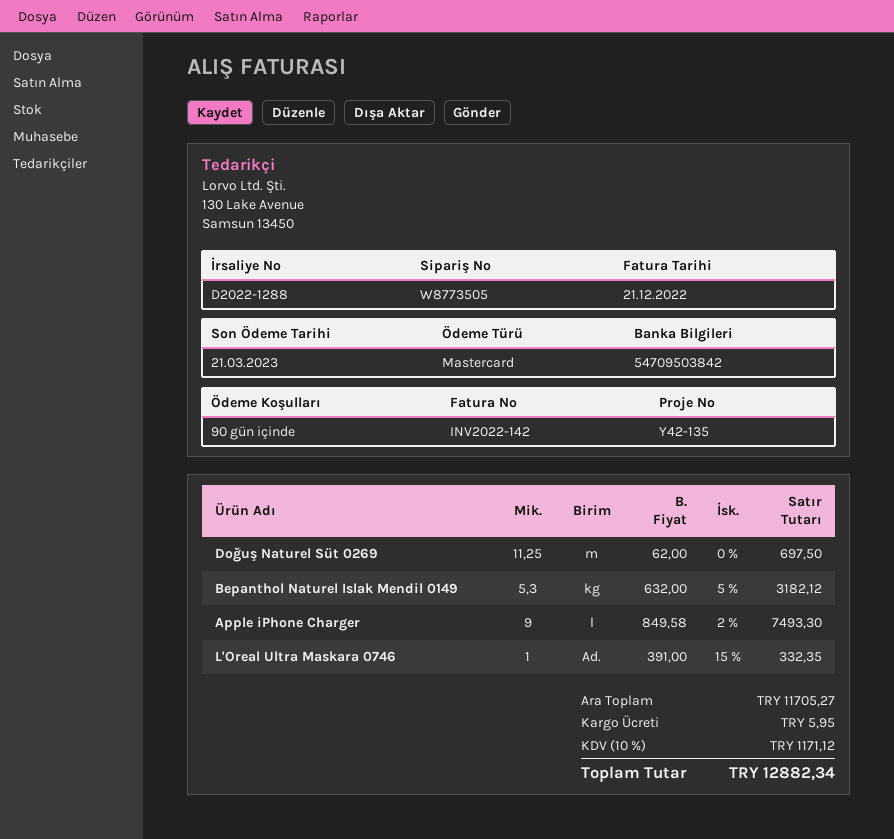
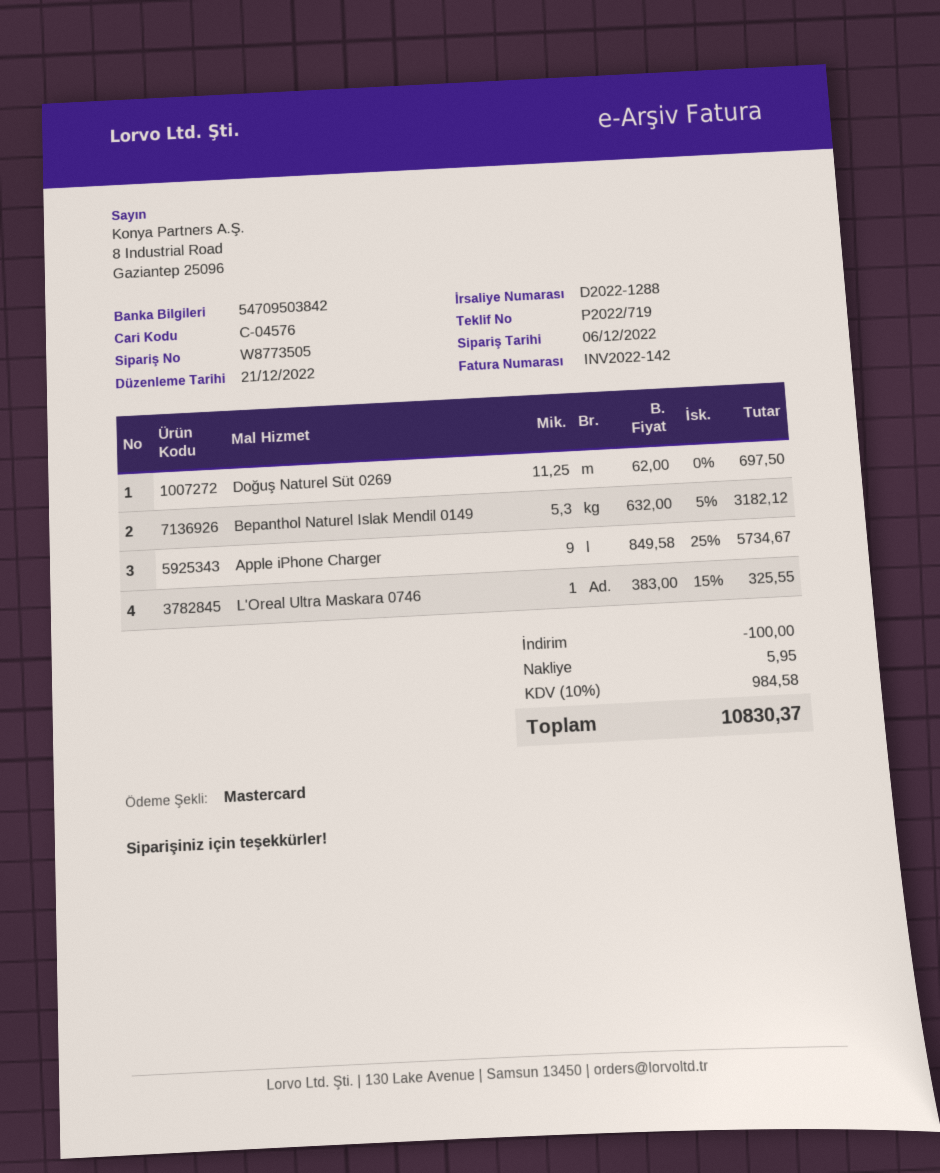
Apple iPhone Charger: 9 x 849.58 - 2% = 7493.30 -> 9 x 849.58 - 25% = 5734.67
L'Oreal Ultra Maskara 0746: 1 x 391.00 - 15% = 332.35 -> 1 x 383.00 - 15% = 325.55
discount: none -> 100.00
tax: 10% = 1171.12 -> 10% = 984.58
total: 12882.34 -> 10830.37

